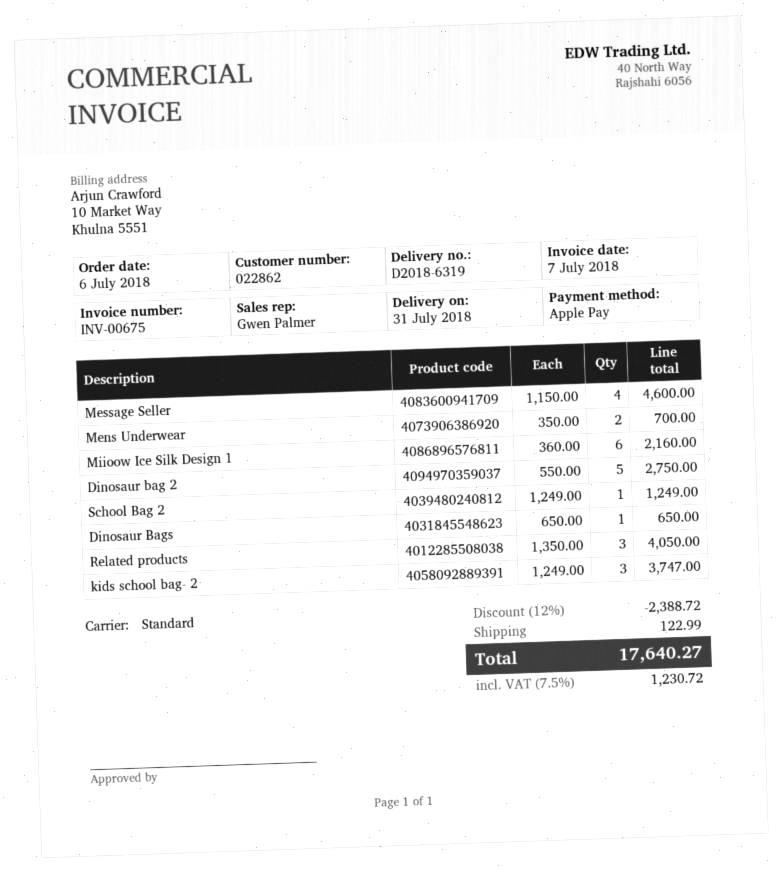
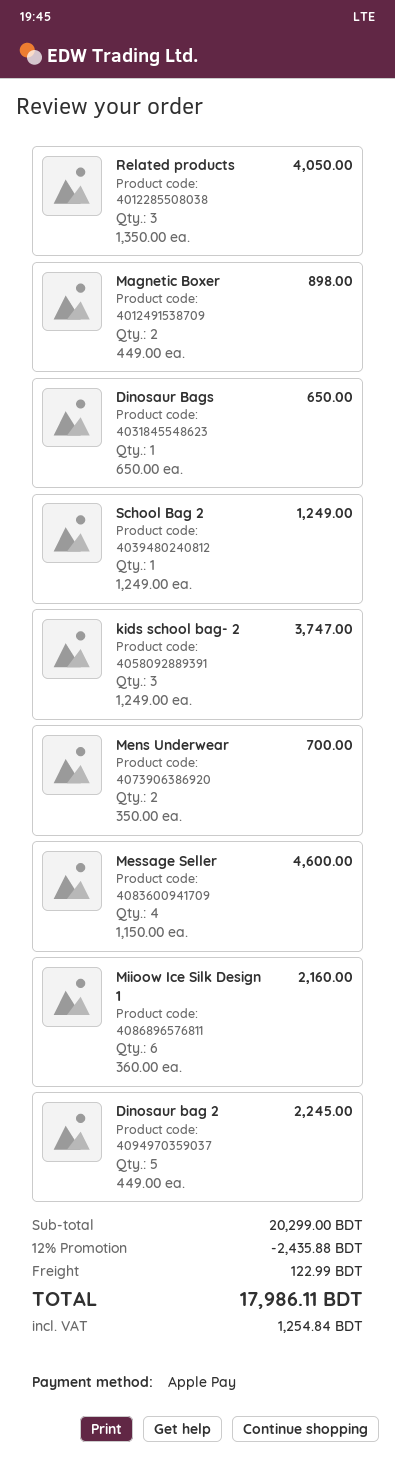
Dinosaur bag 2: 5 x 550.00 = 2750.00 -> 5 x 449.00 = 2245.00
Magnetic Boxer: none -> 2 x 449.00 = 898.00
discount: 12% = 2388.72 -> 12% = 2435.88
tax: 1230.72 -> 1254.84
total: 17640.27 -> 17986.11

